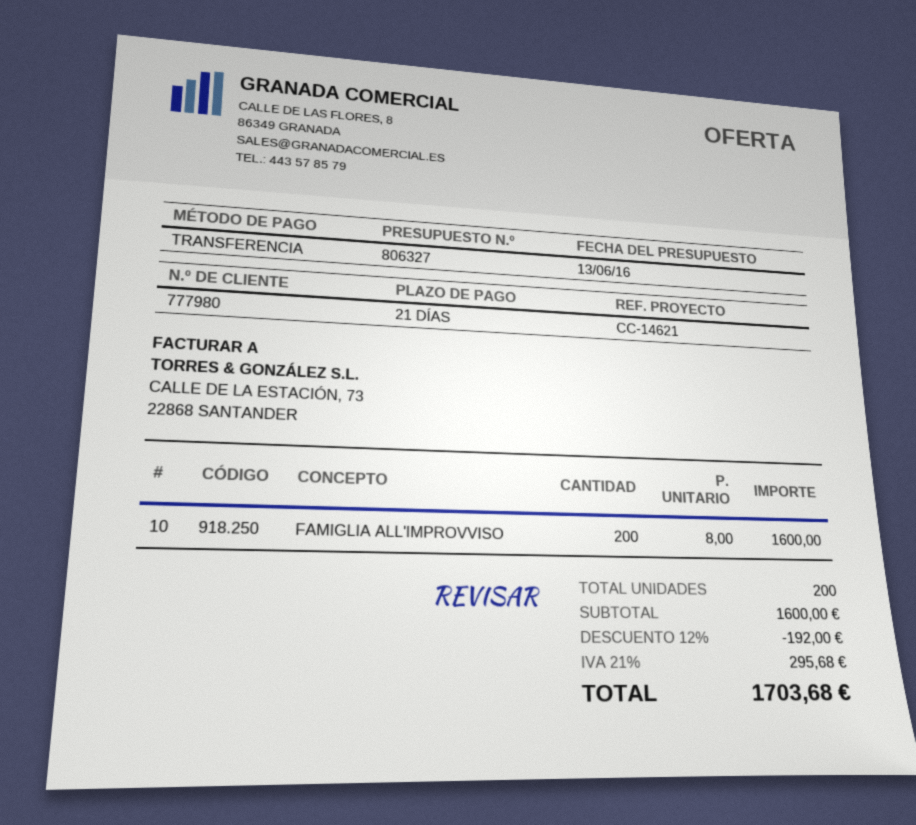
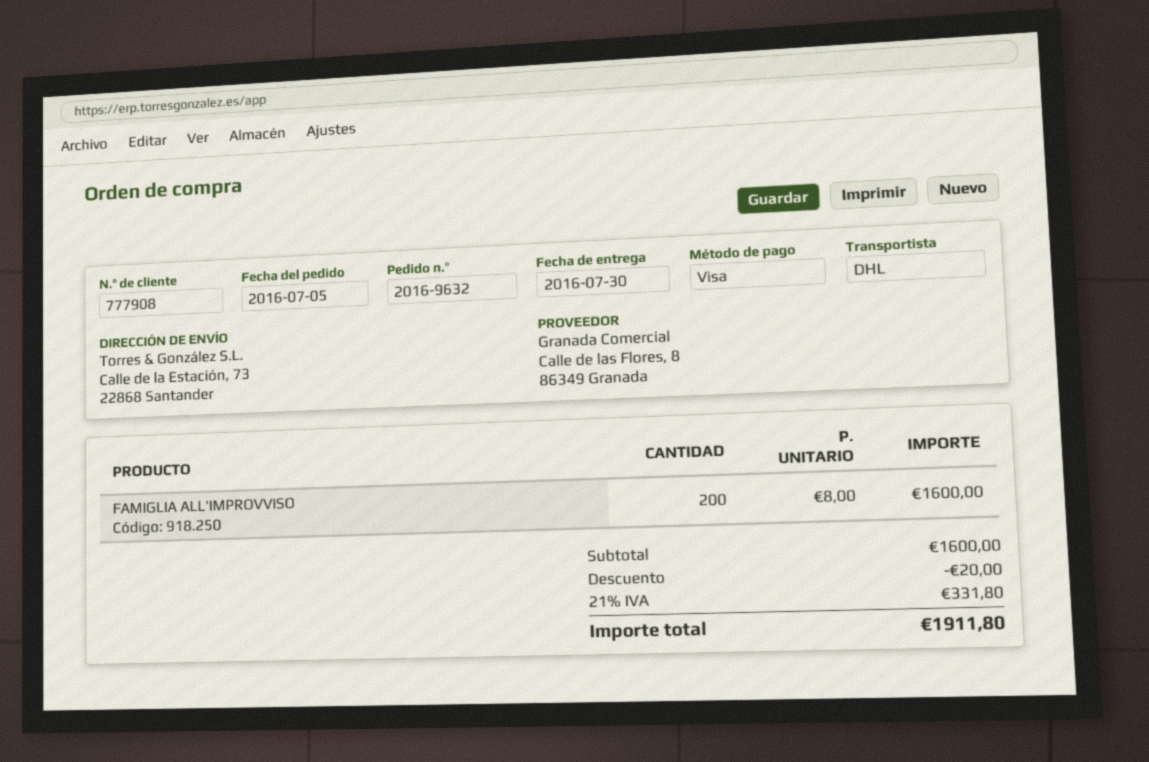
customer number: 777980 -> 777908
payment method: bank transfer -> Visa
discount: 192.00 -> 20.00
tax: 21% = 295.68 -> 21% = 331.80
total: 1703.68 -> 1911.80

